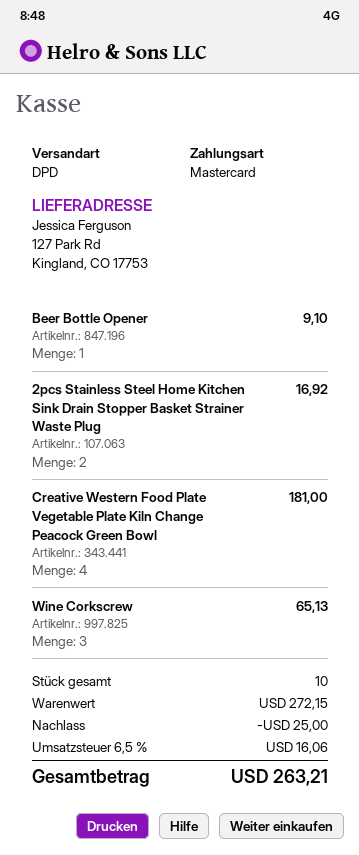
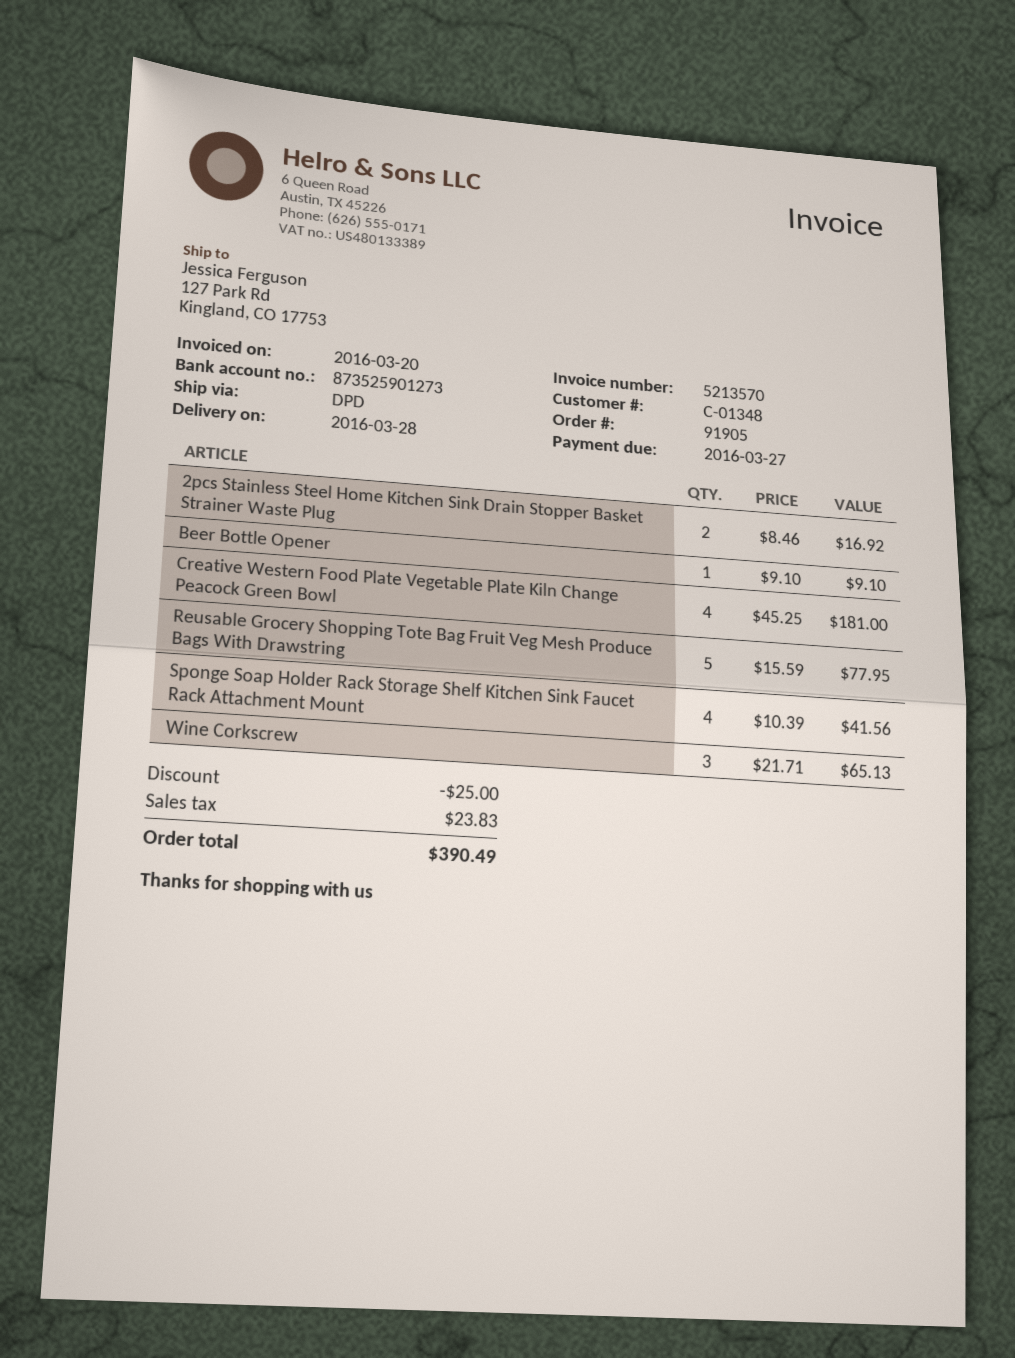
Reusable Grocery Shopping Tote Bag Fruit Veg Mesh Produce Bags With Drawstring: none -> 5 for 77.95
Sponge Soap Holder Rack Storage Shelf Kitchen Sink Faucet Rack Attachment Mount: none -> 4 for 41.56
tax: 16.06 -> 23.83
total: 263.21 -> 390.49

